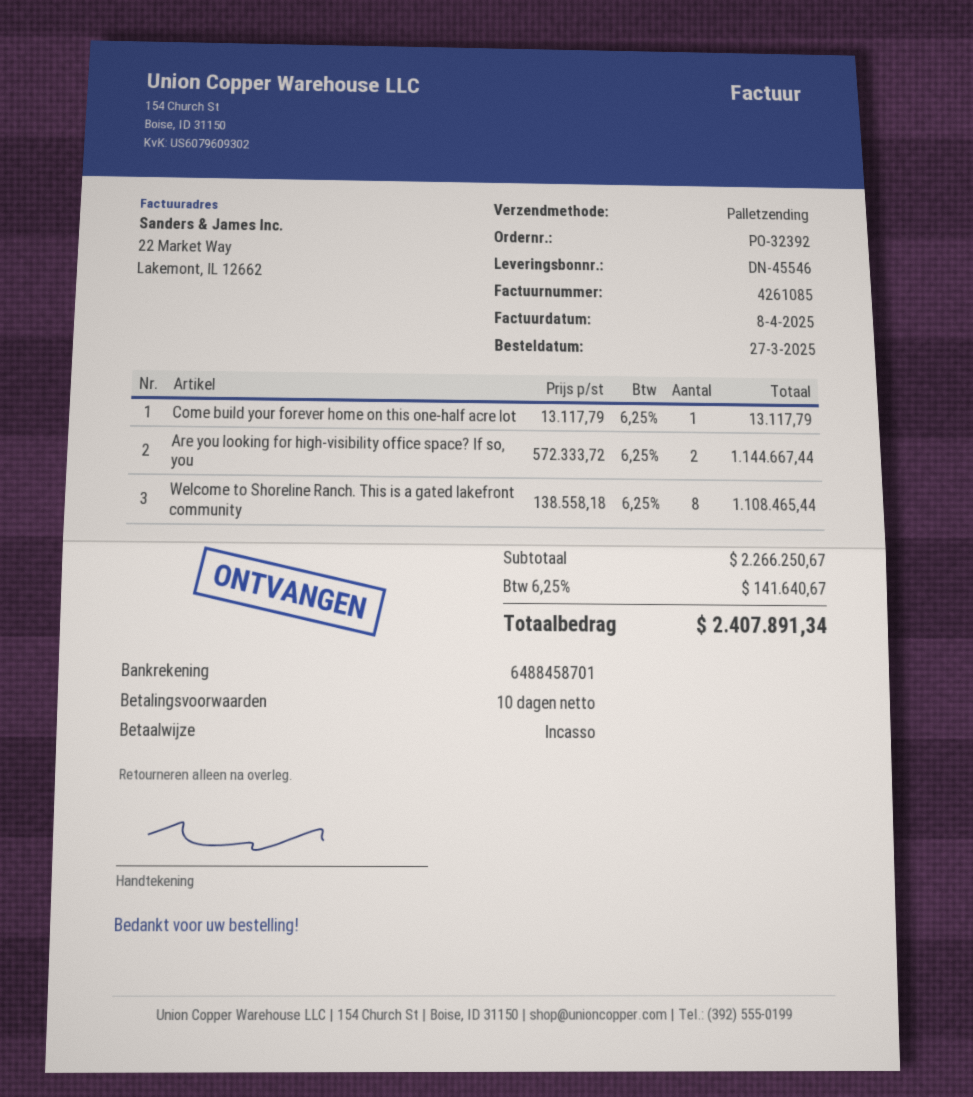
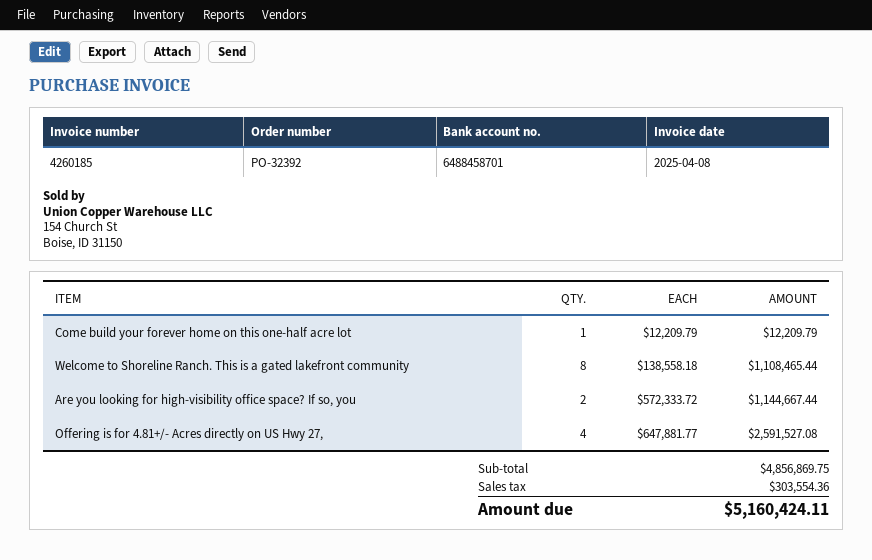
invoice number: 4261085 -> 4260185
Come build your forever home on this one-half acre lot: 1 x 13117.79 = 13117.79 -> 1 x 12209.79 = 12209.79
Offering is for 4.81+/- Acres directly on US Hwy 27,: none -> 4 x 647881.77 = 2591527.08
subtotal: 2266250.67 -> 4856869.75
tax: 141640.67 -> 303554.36
total: 2407891.34 -> 5160424.11

